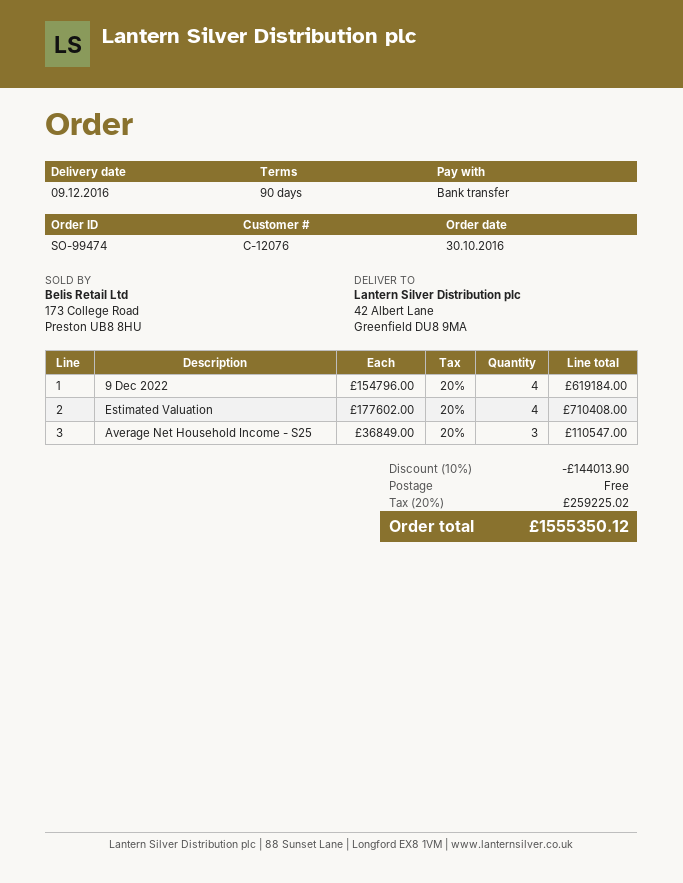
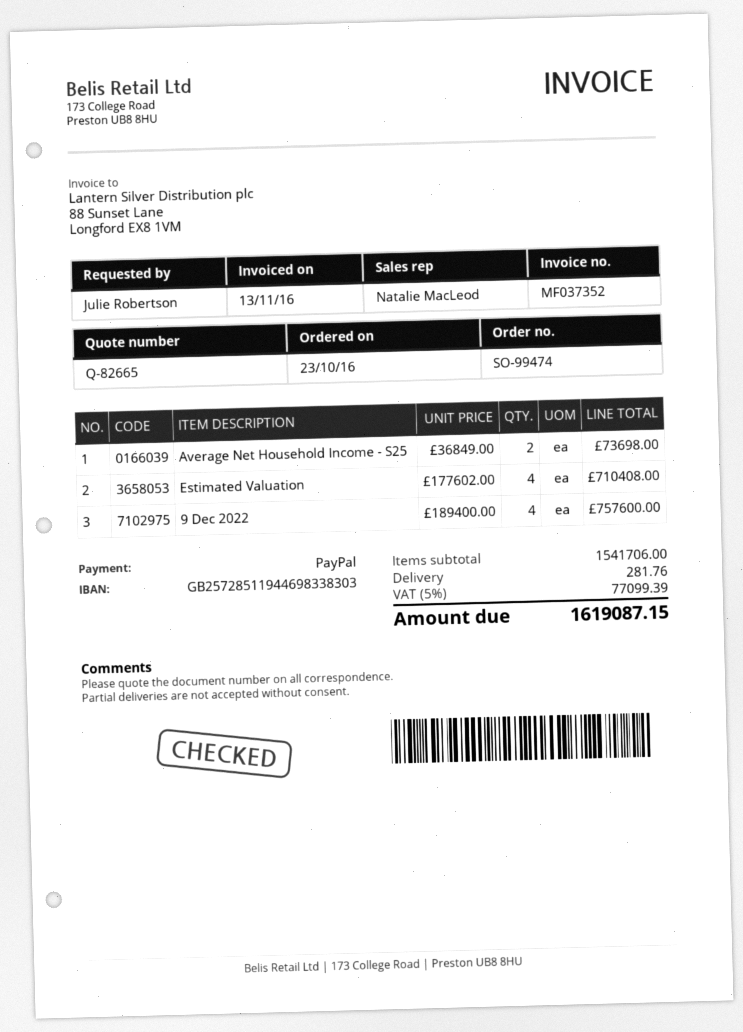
order date: 2016-10-30 -> 2016-10-23
payment method: bank transfer -> PayPal
9 Dec 2022: 4 x 154796.00 = 619184.00 -> 4 x 189400.00 = 757600.00
Average Net Household Income - S25: 3 x 36849.00 = 110547.00 -> 2 x 36849.00 = 73698.00
discount: 10% = 144013.90 -> none
shipping: 0.00 -> 281.76
tax: 20% = 259225.02 -> 5% = 77099.39
total: 1555350.12 -> 1619087.15

